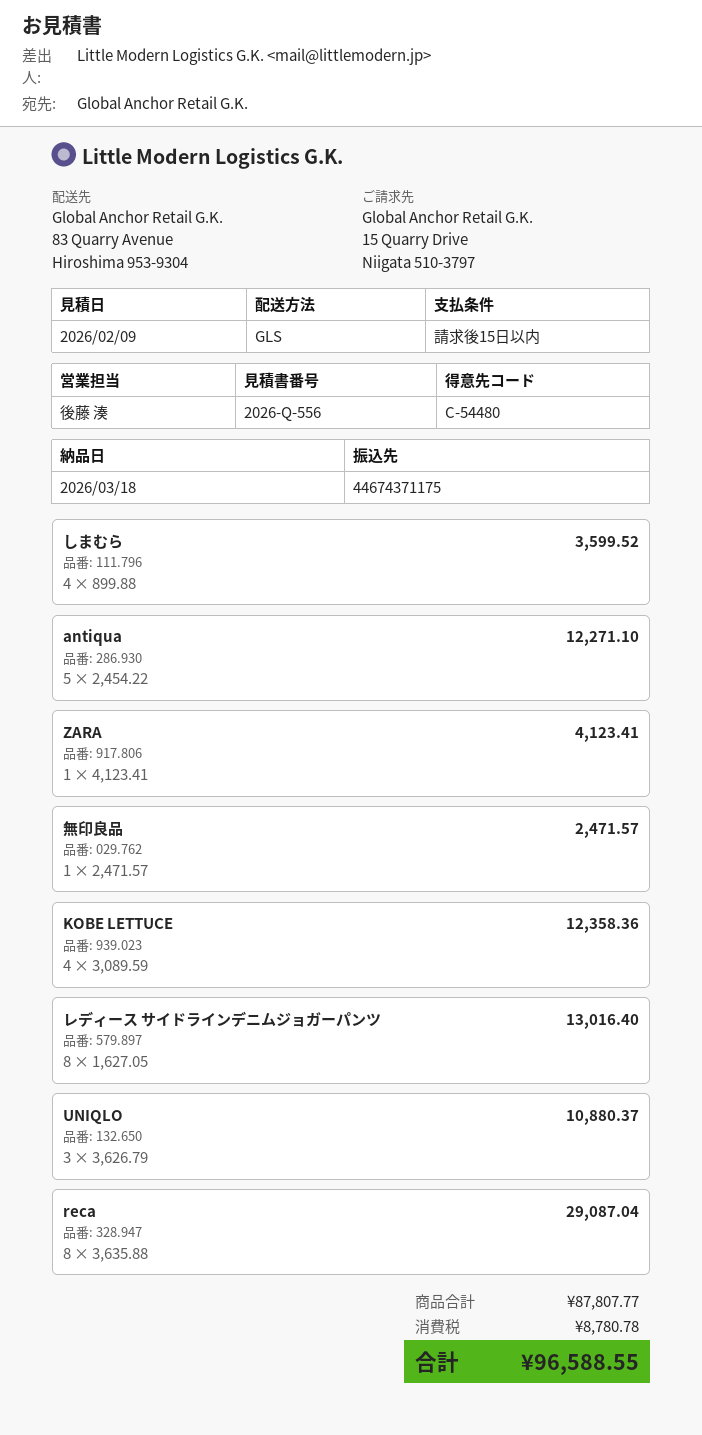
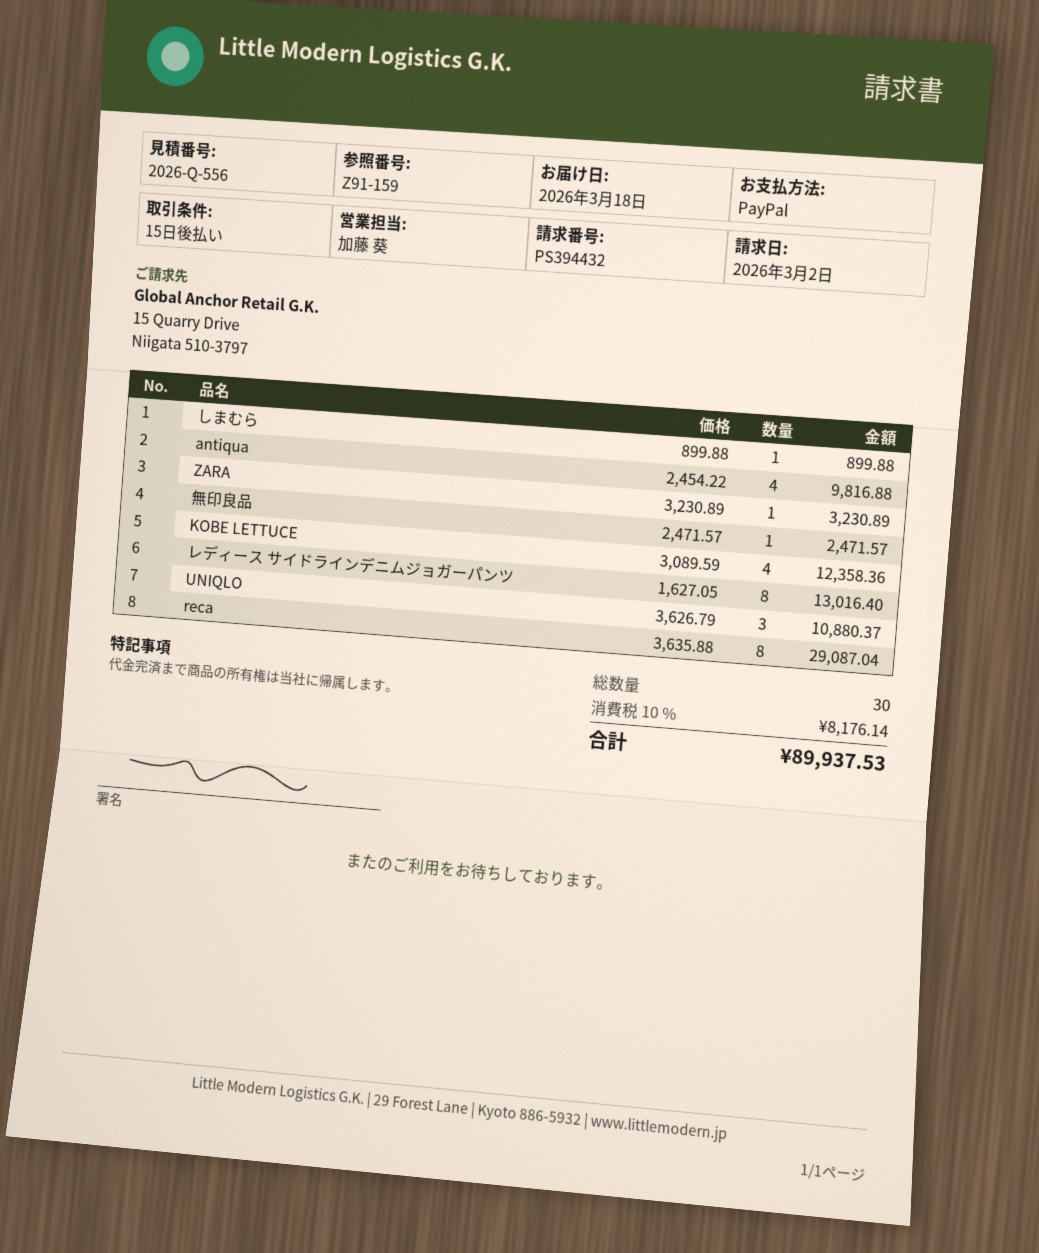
sales rep: 後藤 湊 -> 加藤 葵
しまむら: 4 x 899.88 = 3599.52 -> 1 x 899.88 = 899.88
antiqua: 5 x 2454.22 = 12271.10 -> 4 x 2454.22 = 9816.88
ZARA: 1 x 4123.41 = 4123.41 -> 1 x 3230.89 = 3230.89
tax: 8780.78 -> 8176.14
total: 96588.55 -> 89937.53

